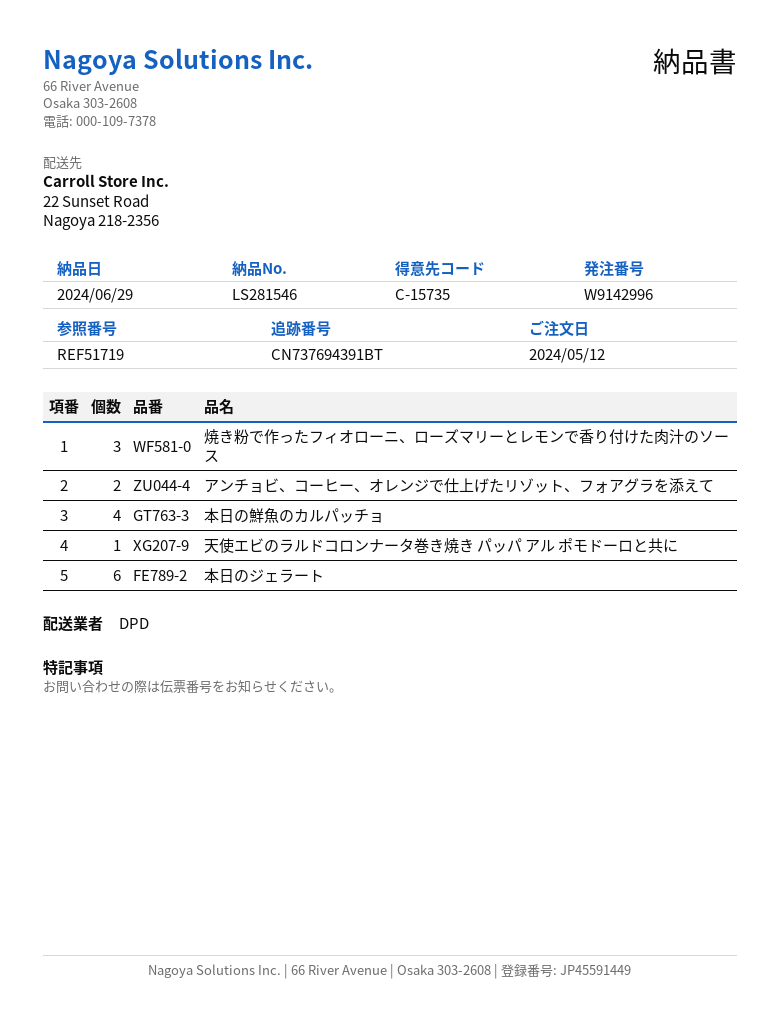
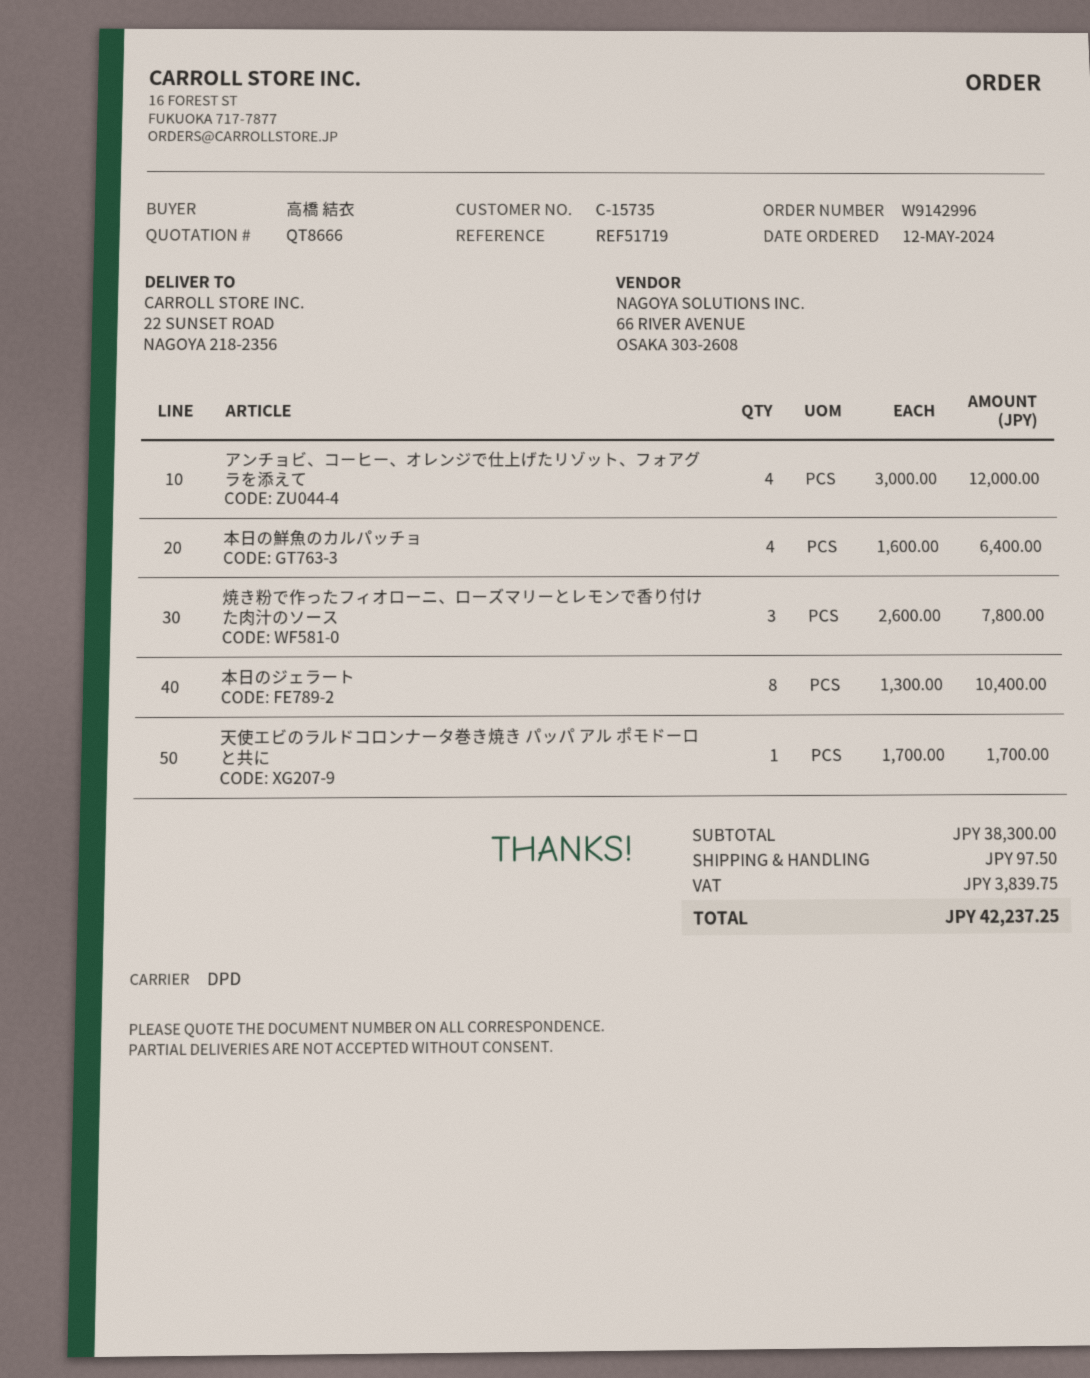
アンチョビ、コーヒー、オレンジで仕上げたリゾット、フォアグラを添えて: 2 -> 4
本日のジェラート: 6 -> 8

